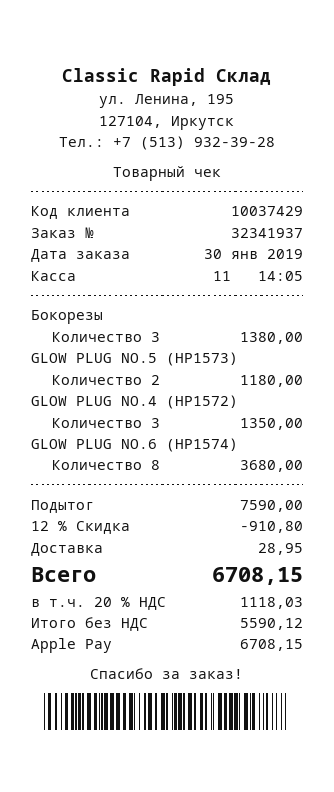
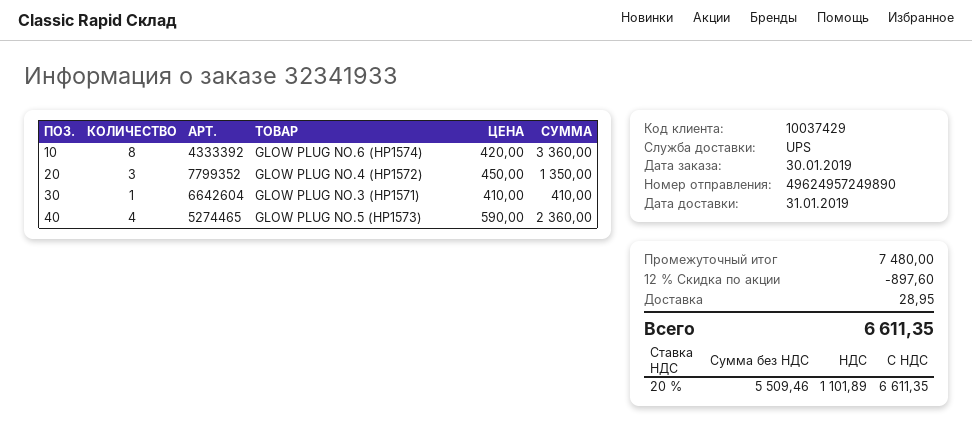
order number: 32341937 -> 32341933
Бокорезы: 3 for 1380.00 -> none
GLOW PLUG NO.5 (HP1573): 2 for 1180.00 -> 4 for 2360.00
GLOW PLUG NO.6 (HP1574): 8 for 3680.00 -> 8 for 3360.00
GLOW PLUG NO.3 (HP1571): none -> 1 for 410.00
subtotal: 7590.00 -> 7480.00
discount: 12% = 910.80 -> 12% = 897.60
net: 5590.12 -> 5509.46
tax: 20% = 1118.03 -> 20% = 1101.89
total: 6708.15 -> 6611.35

